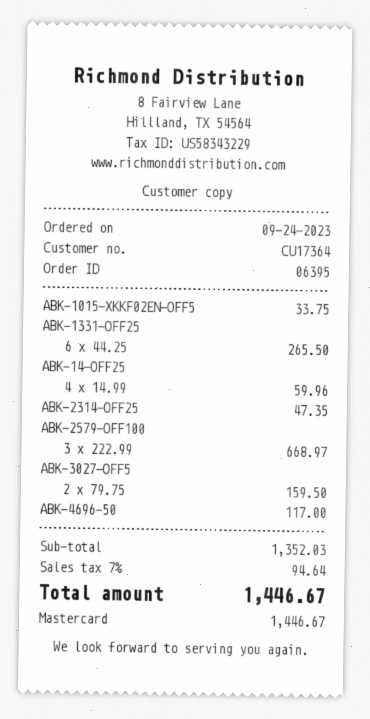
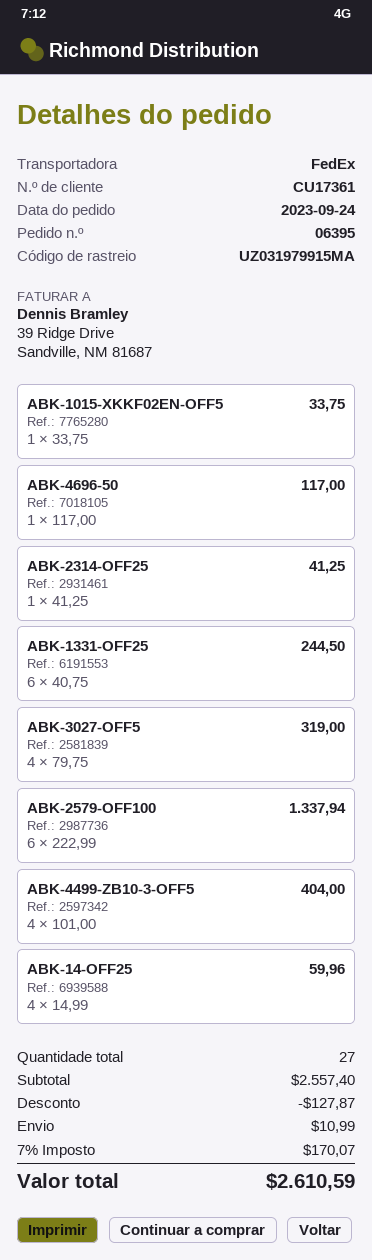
customer number: CU17364 -> CU17361
ABK-1331-OFF25: 6 x 44.25 = 265.50 -> 6 x 40.75 = 244.50
ABK-2314-OFF25: 1 x 47.35 = 47.35 -> 1 x 41.25 = 41.25
ABK-2579-OFF100: 3 x 222.99 = 668.97 -> 6 x 222.99 = 1337.94
ABK-3027-OFF5: 2 x 79.75 = 159.50 -> 4 x 79.75 = 319.00
ABK-4499-ZB10-3-OFF5: none -> 4 x 101.00 = 404.00
subtotal: 1352.03 -> 2557.40
discount: none -> 127.87
shipping: none -> 10.99
tax: 7% = 94.64 -> 7% = 170.07
total: 1446.67 -> 2610.59

